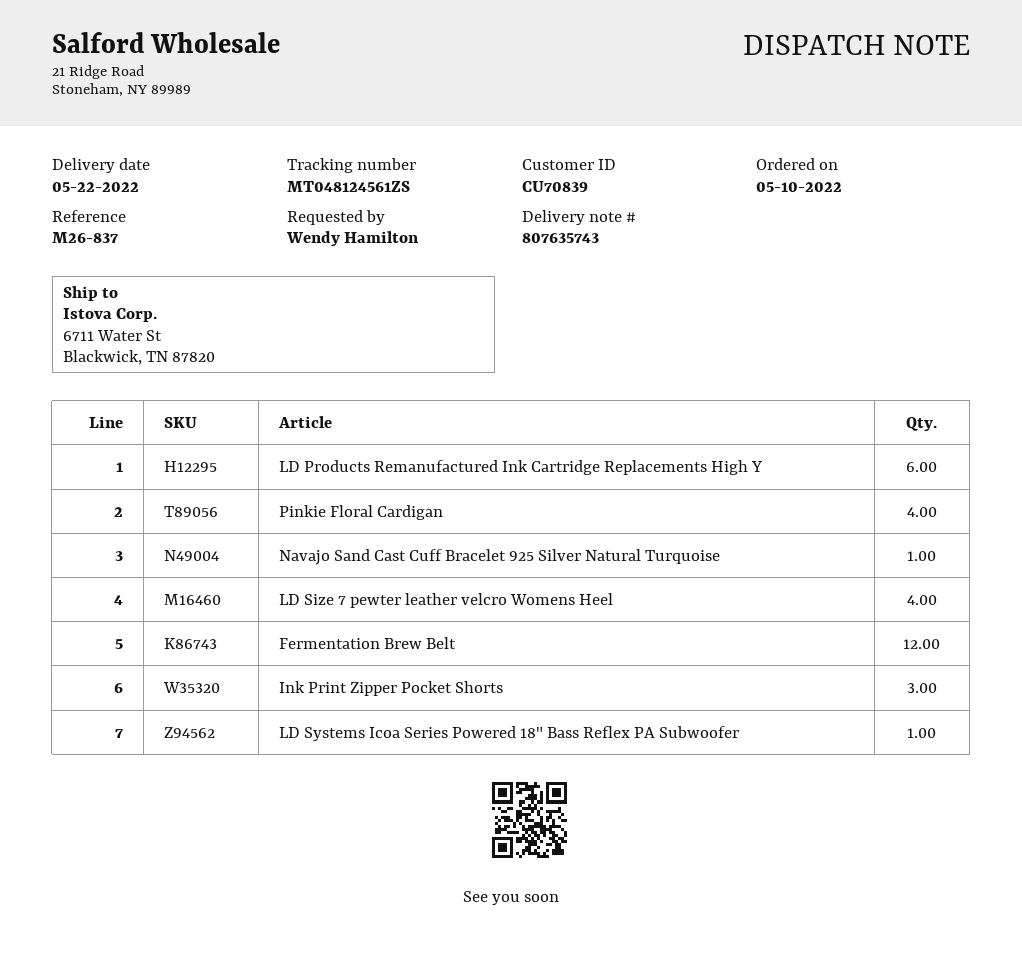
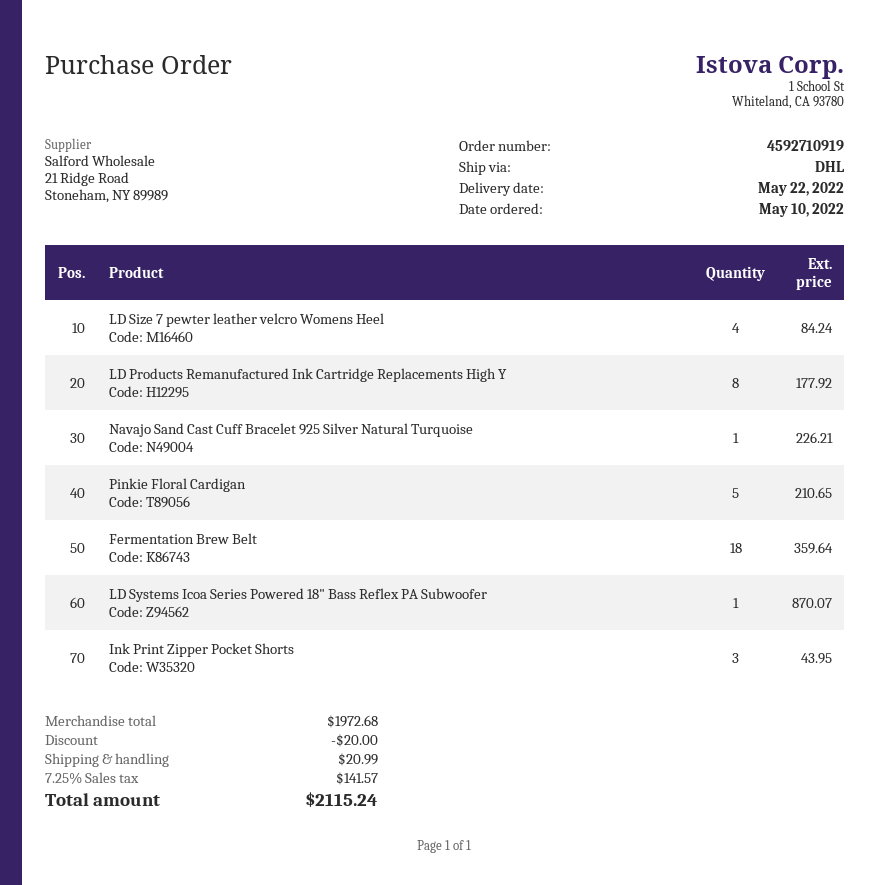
LD Products Remanufactured Ink Cartridge Replacements High Y: 6 -> 8
Pinkie Floral Cardigan: 4 -> 5
Fermentation Brew Belt: 12 -> 18

